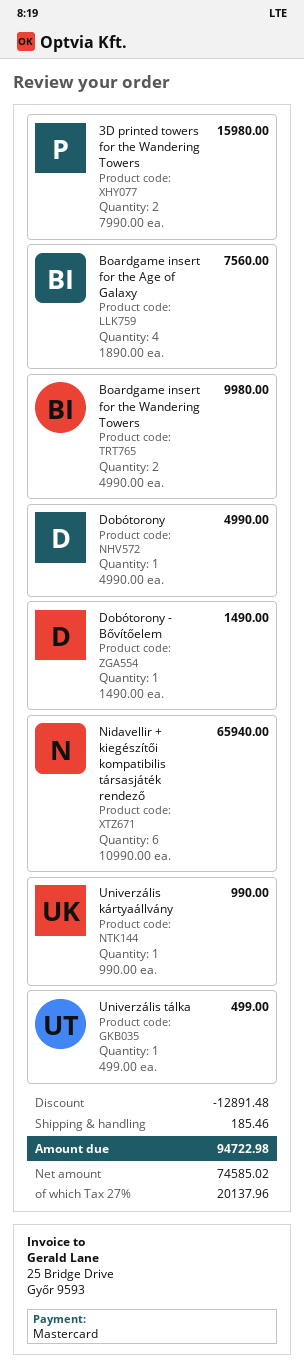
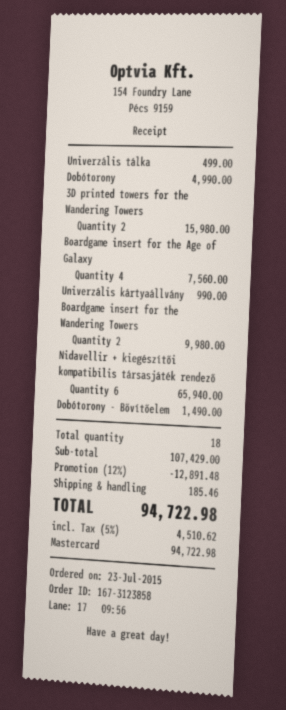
tax: 27% = 20137.96 -> 5% = 4510.62

